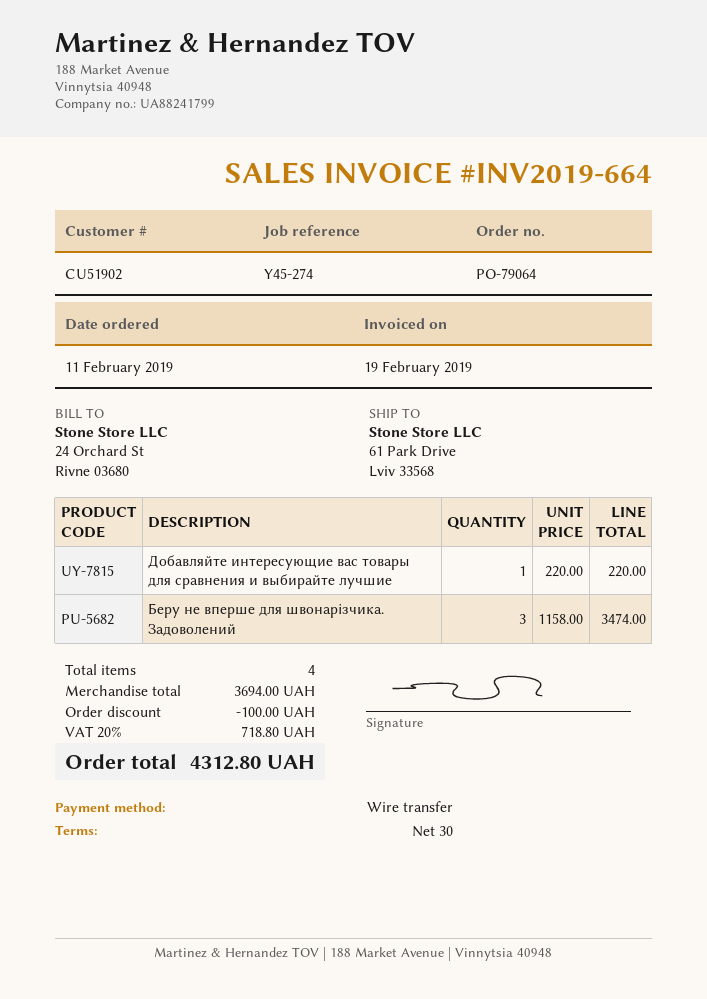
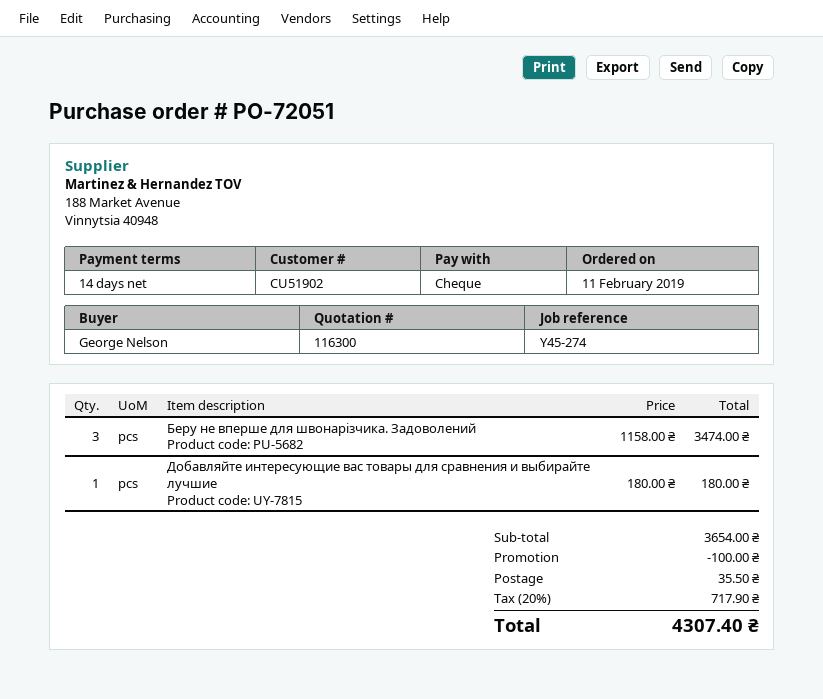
order number: PO-79064 -> PO-72051
payment terms: 30 days -> 14 days
payment method: bank transfer -> cheque
Добавляйте интересующие вас товары для сравнения и выбирайте лучшие: 1 x 220.00 = 220.00 -> 1 x 180.00 = 180.00
subtotal: 3694.00 -> 3654.00
shipping: none -> 35.50
tax: 20% = 718.80 -> 20% = 717.90
total: 4312.80 -> 4307.40

